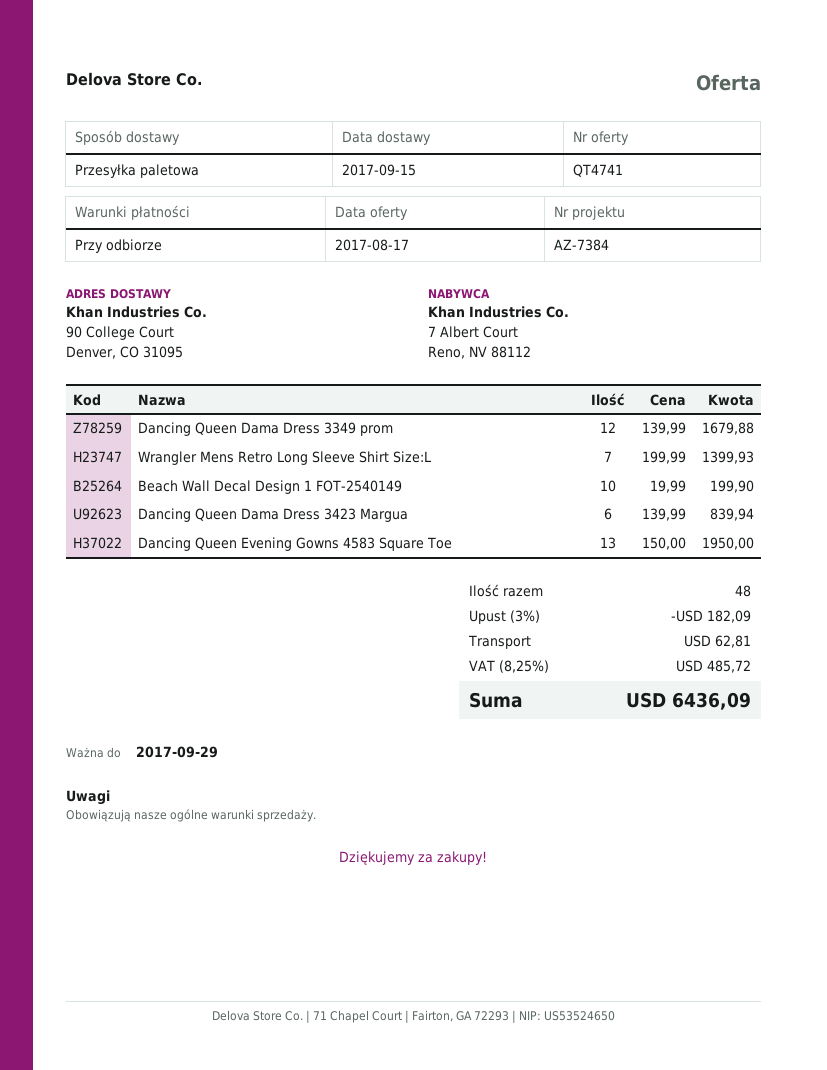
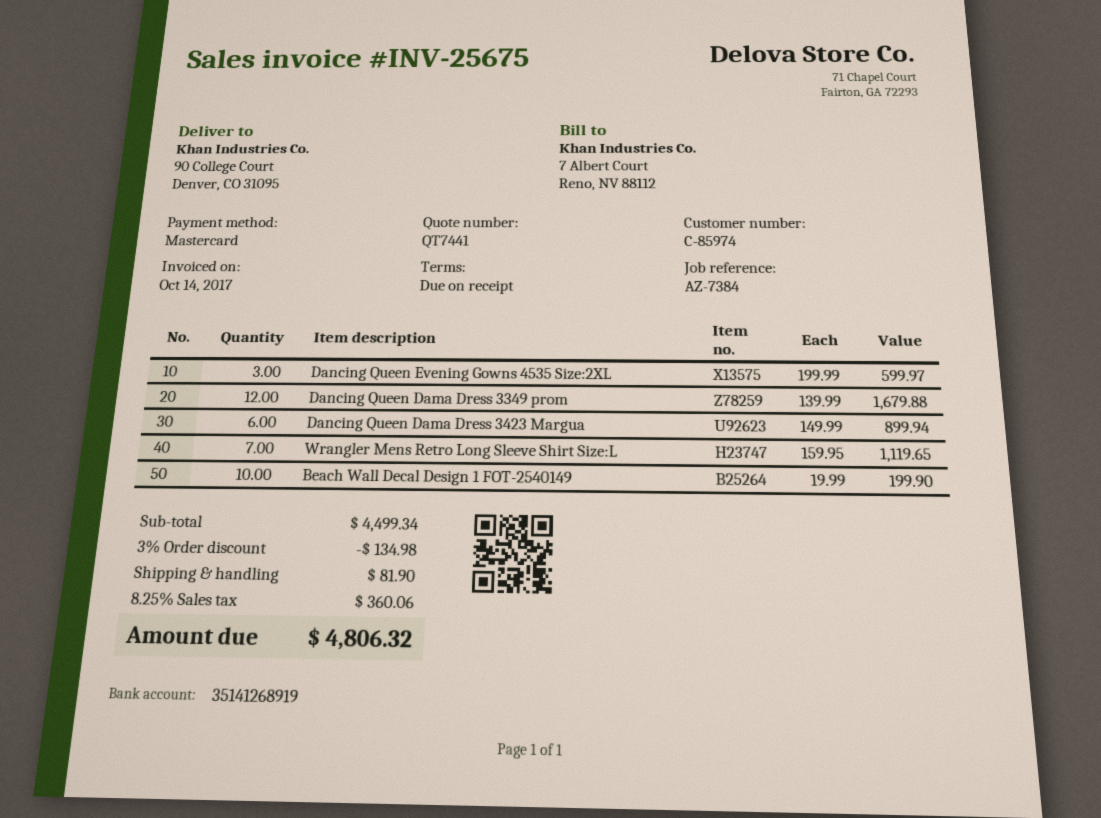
quote number: QT4741 -> QT7441
Wrangler Mens Retro Long Sleeve Shirt Size:L: 7 x 199.99 = 1399.93 -> 7 x 159.95 = 1119.65
Dancing Queen Dama Dress 3423 Margua: 6 x 139.99 = 839.94 -> 6 x 149.99 = 899.94
Dancing Queen Evening Gowns 4583 Square Toe: 13 x 150.00 = 1950.00 -> none
Dancing Queen Evening Gowns 4535 Size:2XL: none -> 3 x 199.99 = 599.97
discount: 3% = 182.09 -> 3% = 134.98
shipping: 62.81 -> 81.90
tax: 8.25% = 485.72 -> 8.25% = 360.06
total: 6436.09 -> 4806.32

